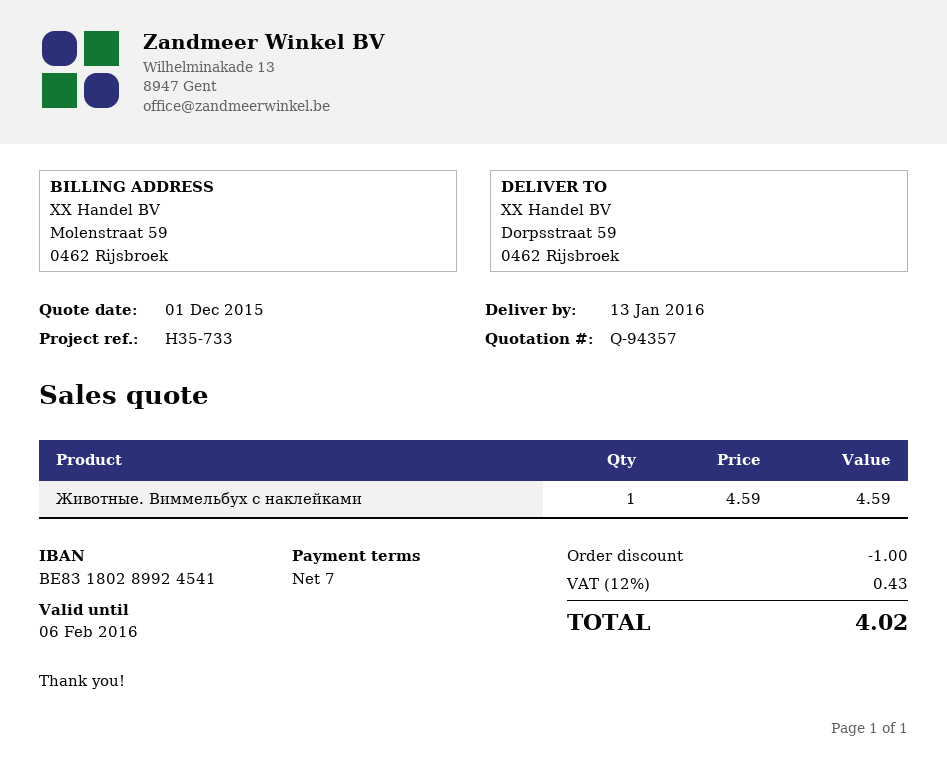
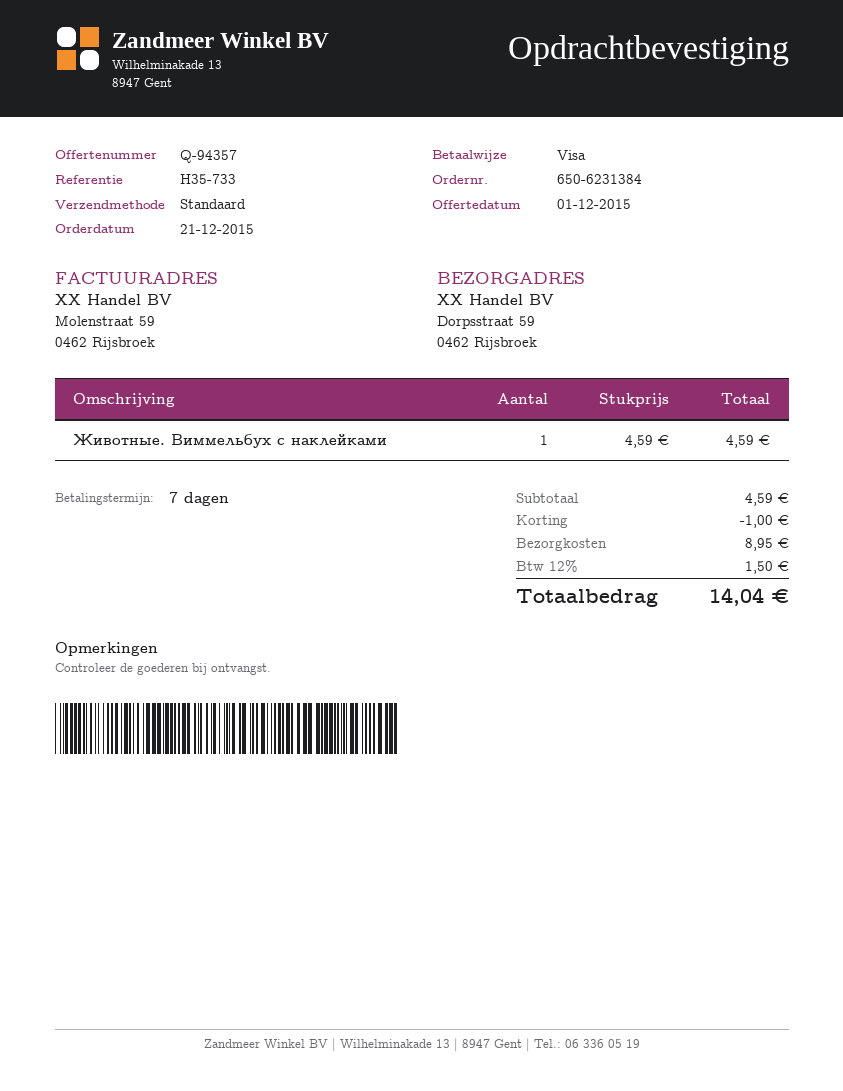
shipping: none -> 8.95
tax: 12% = 0.43 -> 12% = 1.50
total: 4.02 -> 14.04

